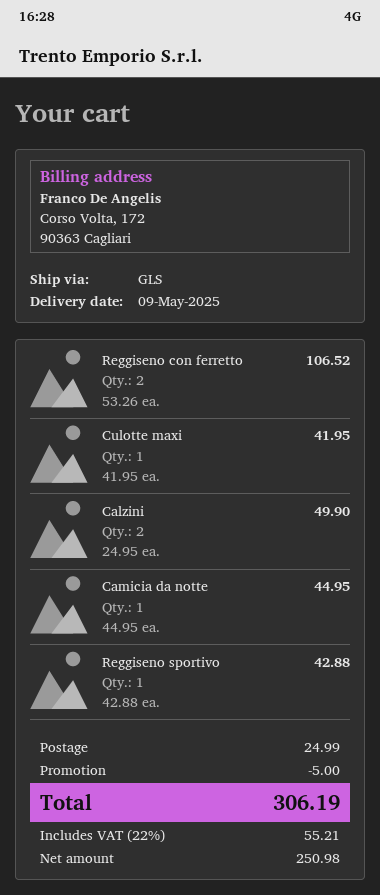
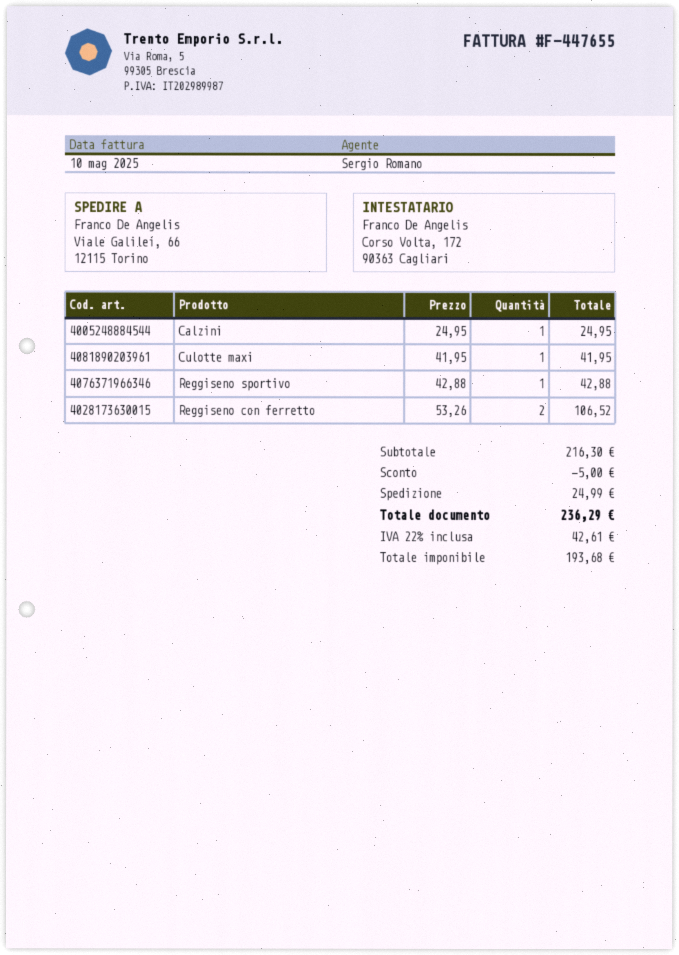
Calzini: 2 x 24.95 = 49.90 -> 1 x 24.95 = 24.95
Camicia da notte: 1 x 44.95 = 44.95 -> none
net: 250.98 -> 193.68
tax: 22% = 55.21 -> 22% = 42.61
total: 306.19 -> 236.29

